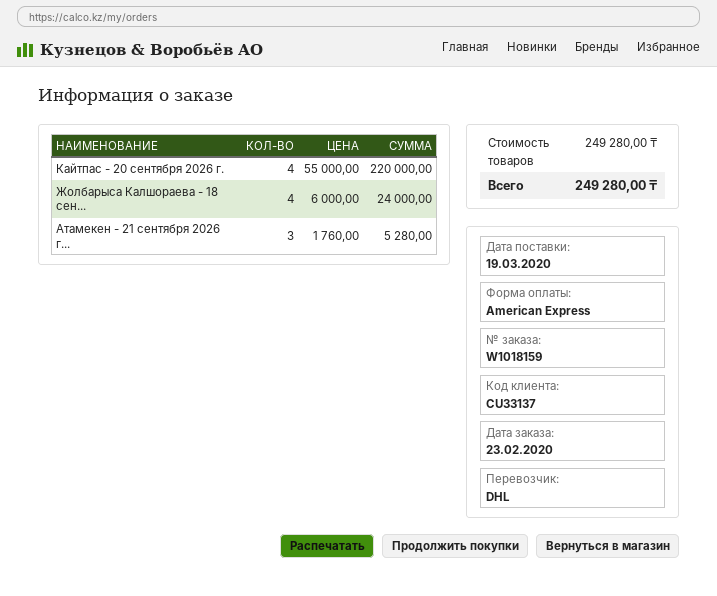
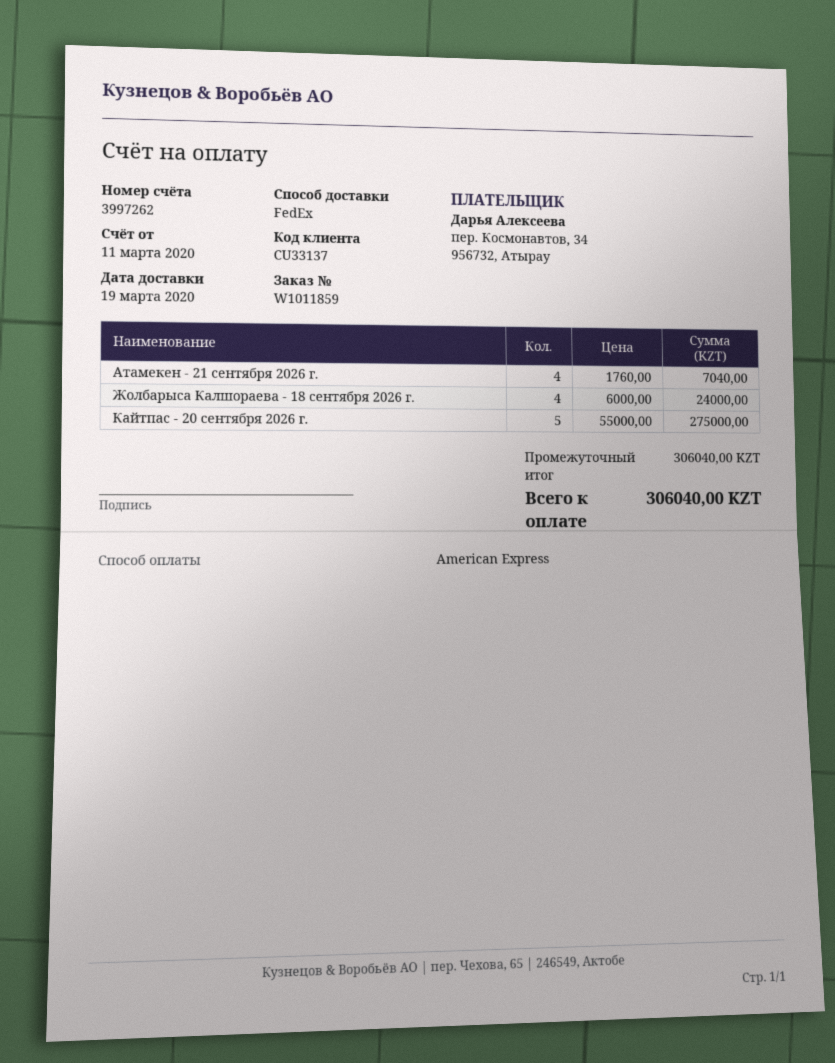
order number: W1018159 -> W1011859
shipping method: DHL -> FedEx
Кайтпас - 20 сентября 2026 г.: 4 x 55000.00 = 220000.00 -> 5 x 55000.00 = 275000.00
Атамекен - 21 сентября 2026 г...: 3 x 1760.00 = 5280.00 -> 4 x 1760.00 = 7040.00
subtotal: 249280.00 -> 306040.00
total: 249280.00 -> 306040.00

